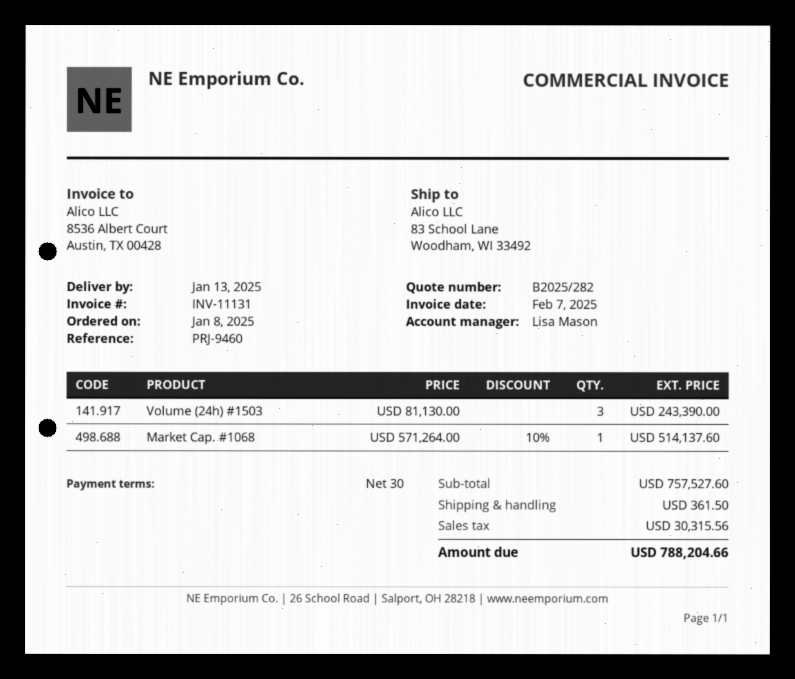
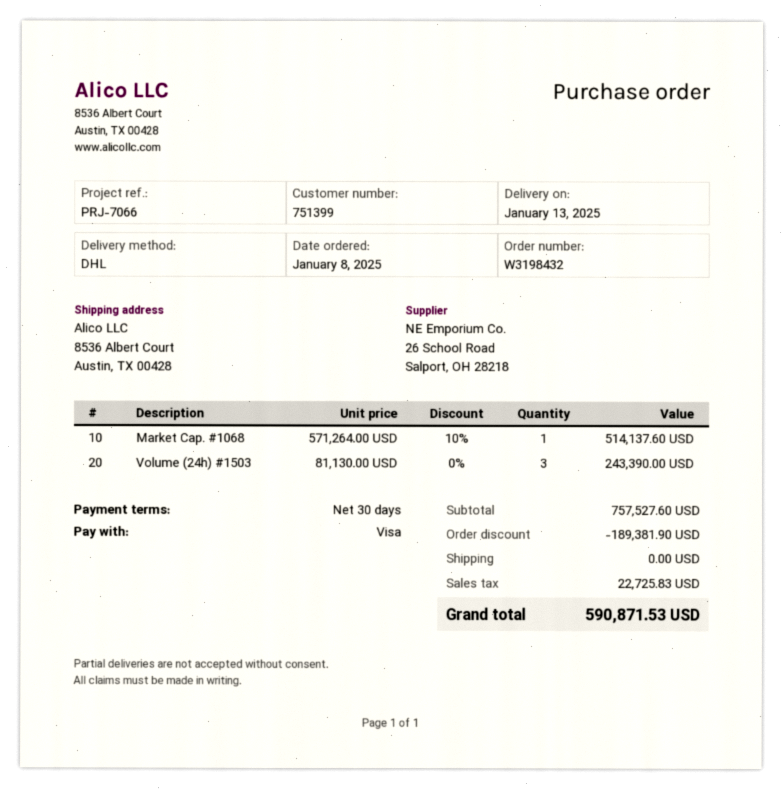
reference: PRJ-9460 -> PRJ-7066
ship to: 83 School Lane, Woodham, WI 33492 -> 8536 Albert Court, Austin, TX 00428
discount: none -> 189381.90
shipping: 361.50 -> 0.00
tax: 30315.56 -> 22725.83
total: 788204.66 -> 590871.53

